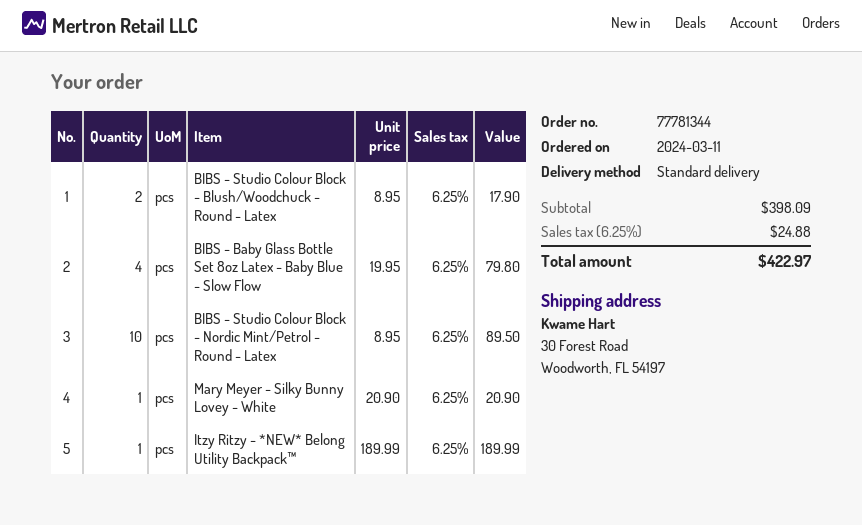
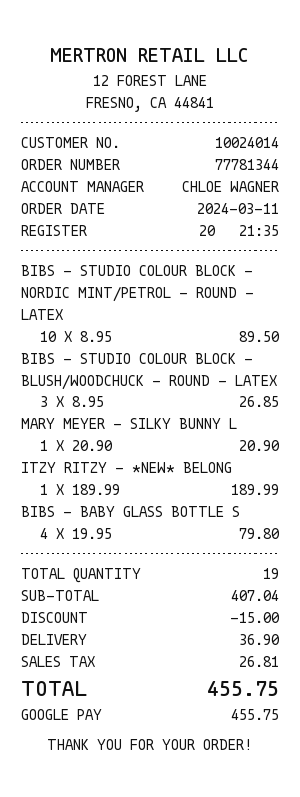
BIBS - Studio Colour Block - Blush/Woodchuck - Round - Latex: 2 x 8.95 = 17.90 -> 3 x 8.95 = 26.85
subtotal: 398.09 -> 407.04
discount: none -> 15.00
shipping: none -> 36.90
tax: 24.88 -> 26.81
total: 422.97 -> 455.75

